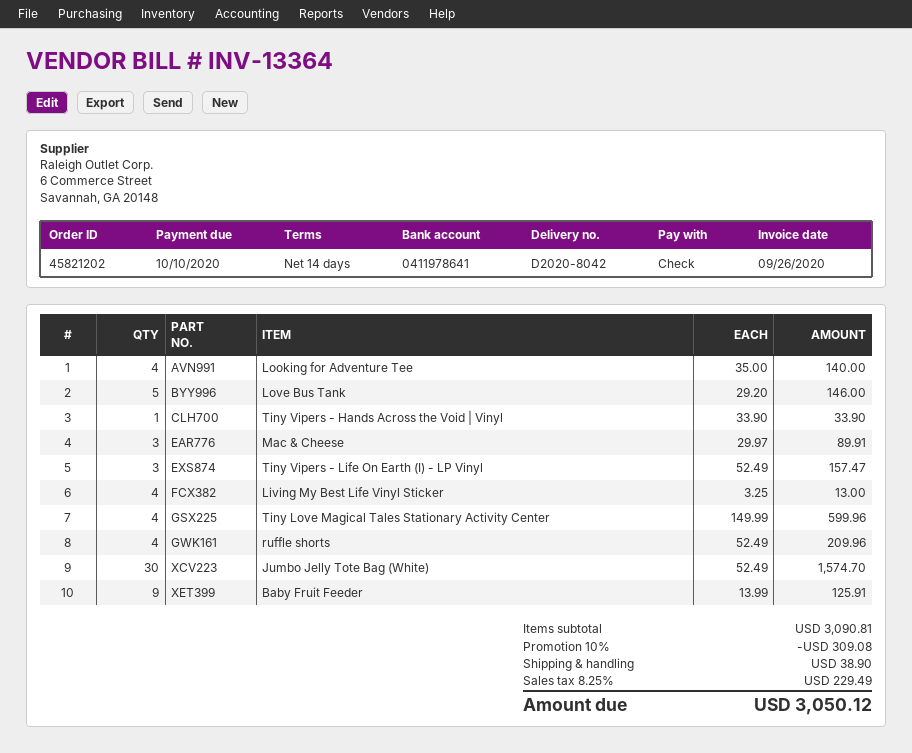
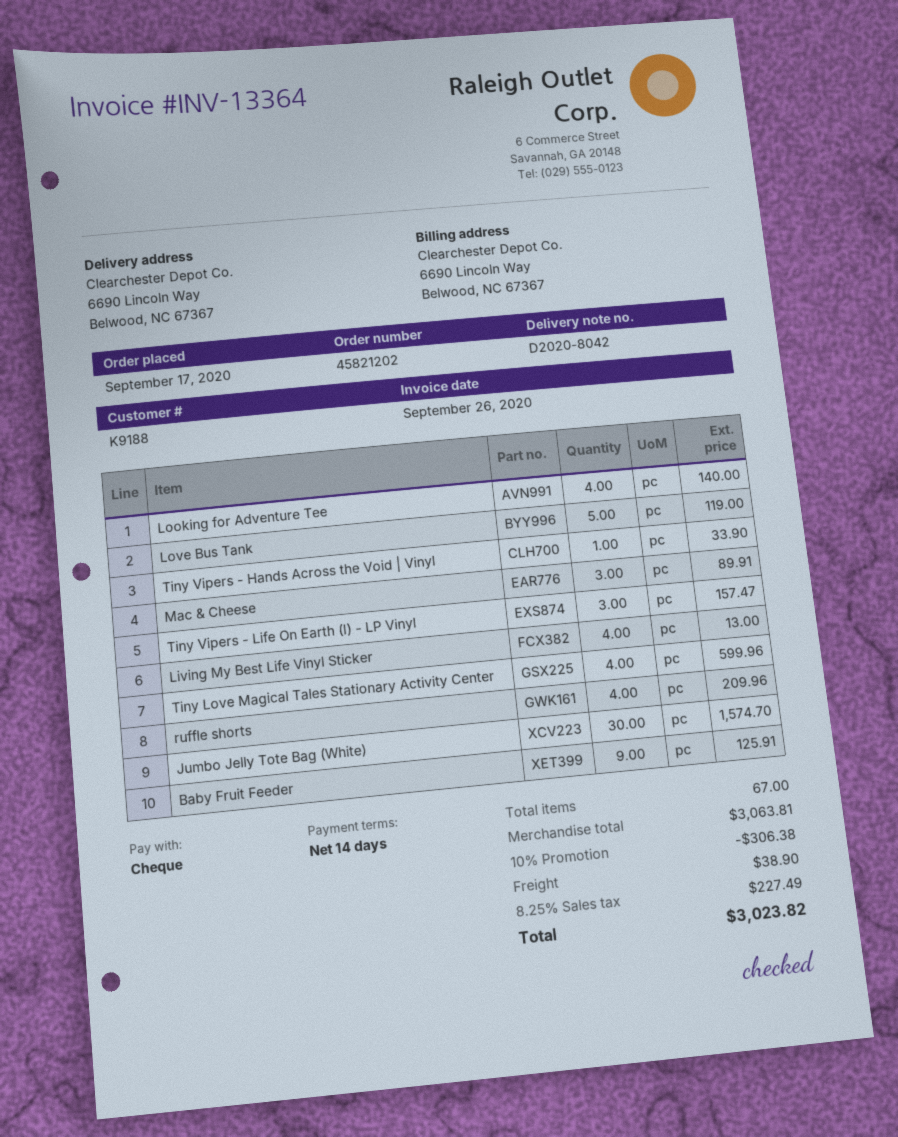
Love Bus Tank: 5 for 146.00 -> 5 for 119.00
subtotal: 3090.81 -> 3063.81
discount: 10% = 309.08 -> 10% = 306.38
tax: 8.25% = 229.49 -> 8.25% = 227.49
total: 3050.12 -> 3023.82

